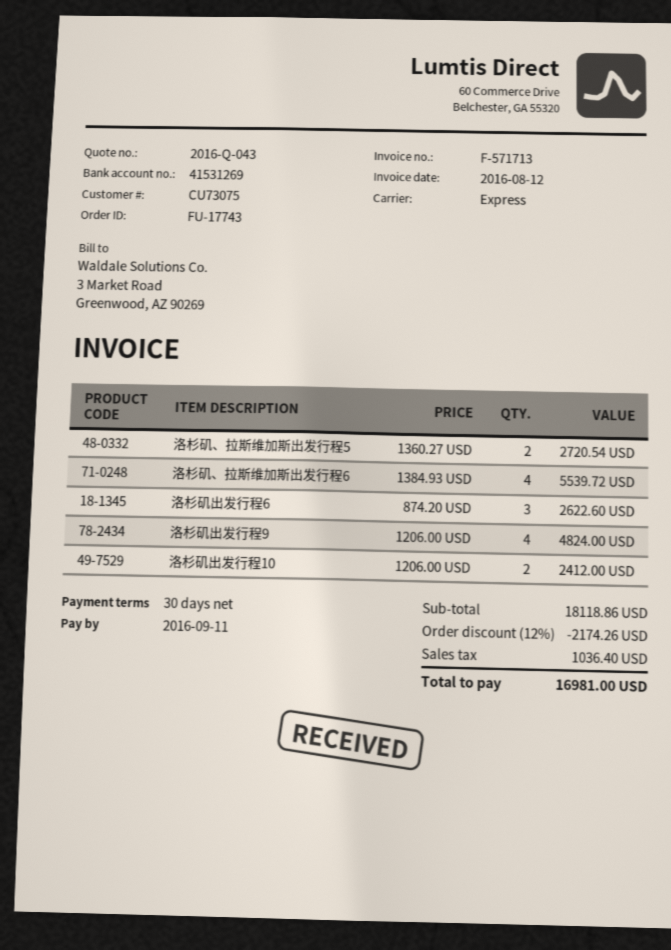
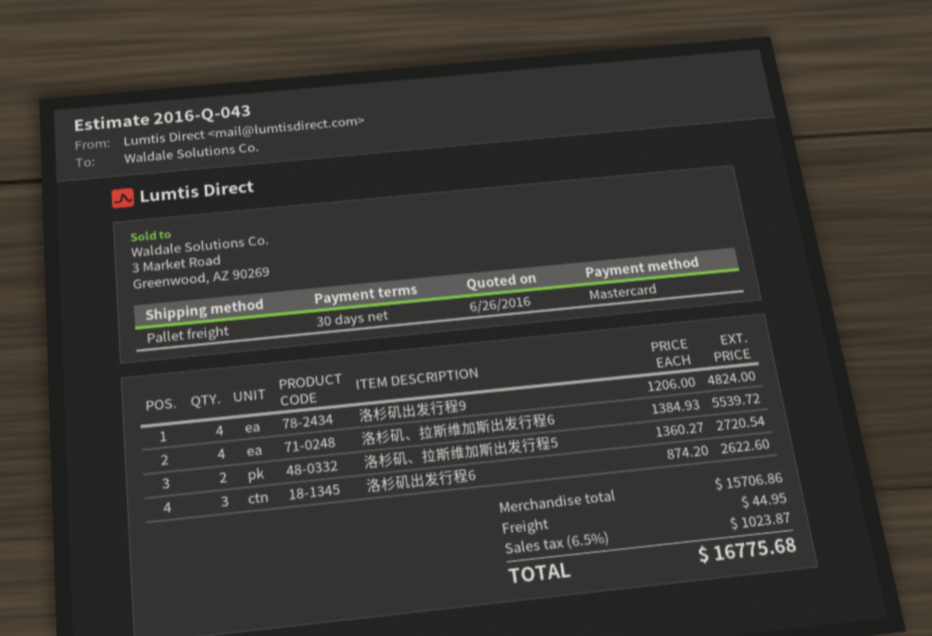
shipping method: express -> pallet freight
洛杉矶出发行程10: 2 x 1206.00 = 2412.00 -> none
subtotal: 18118.86 -> 15706.86
discount: 12% = 2174.26 -> none
shipping: none -> 44.95
tax: 1036.40 -> 1023.87
total: 16981.00 -> 16775.68

